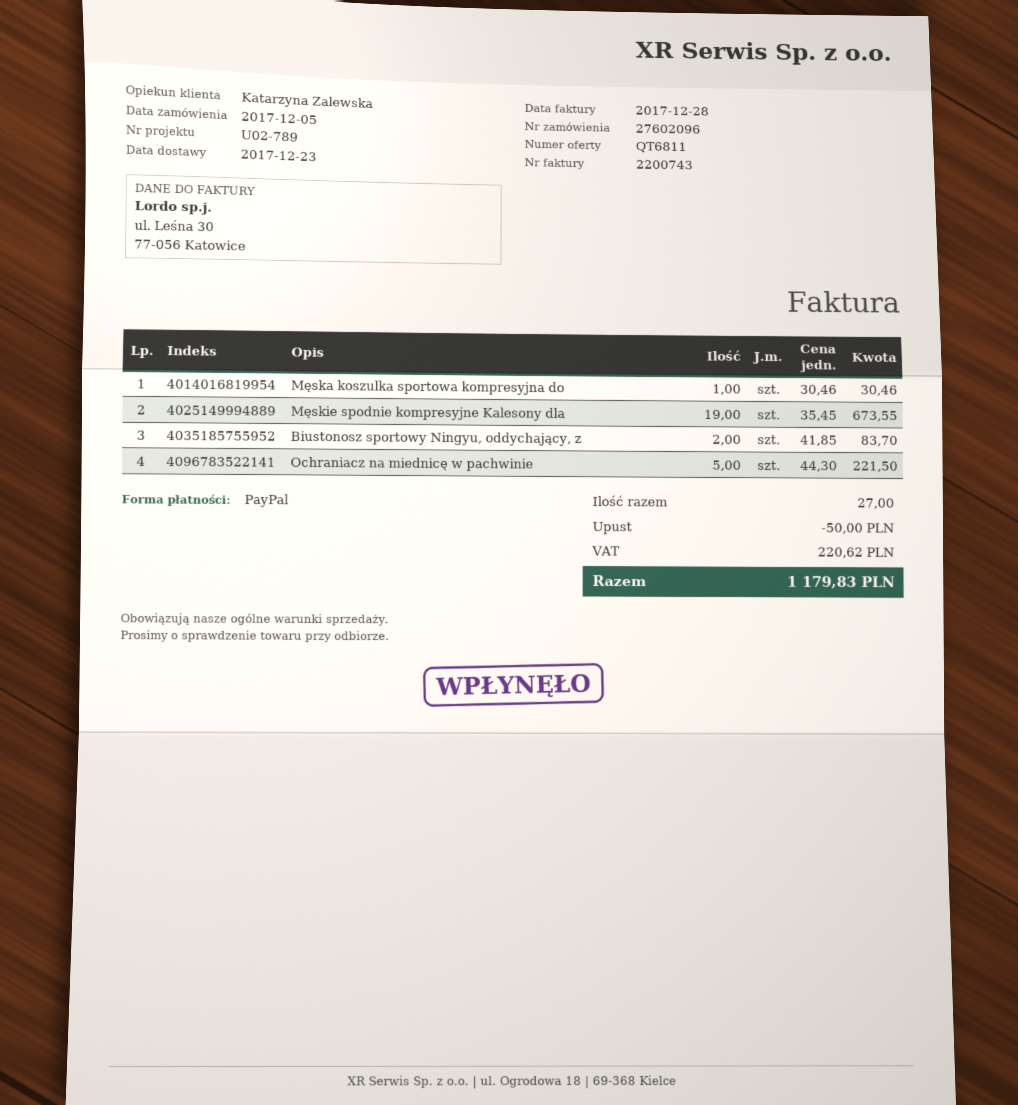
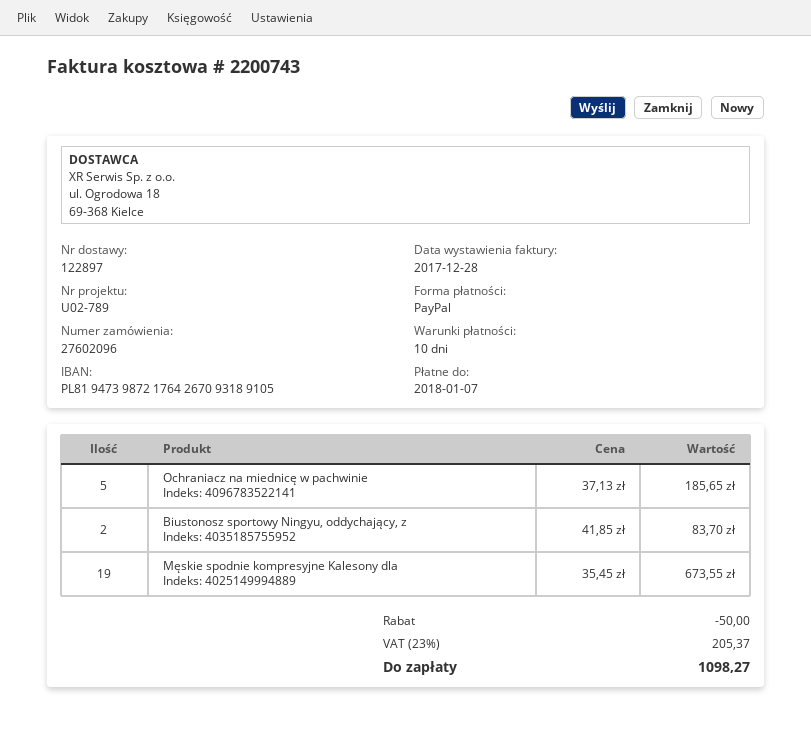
Męska koszulka sportowa kompresyjna do: 1 x 30.46 = 30.46 -> none
Ochraniacz na miednicę w pachwinie: 5 x 44.30 = 221.50 -> 5 x 37.13 = 185.65
tax: 220.62 -> 205.37
total: 1179.83 -> 1098.27

